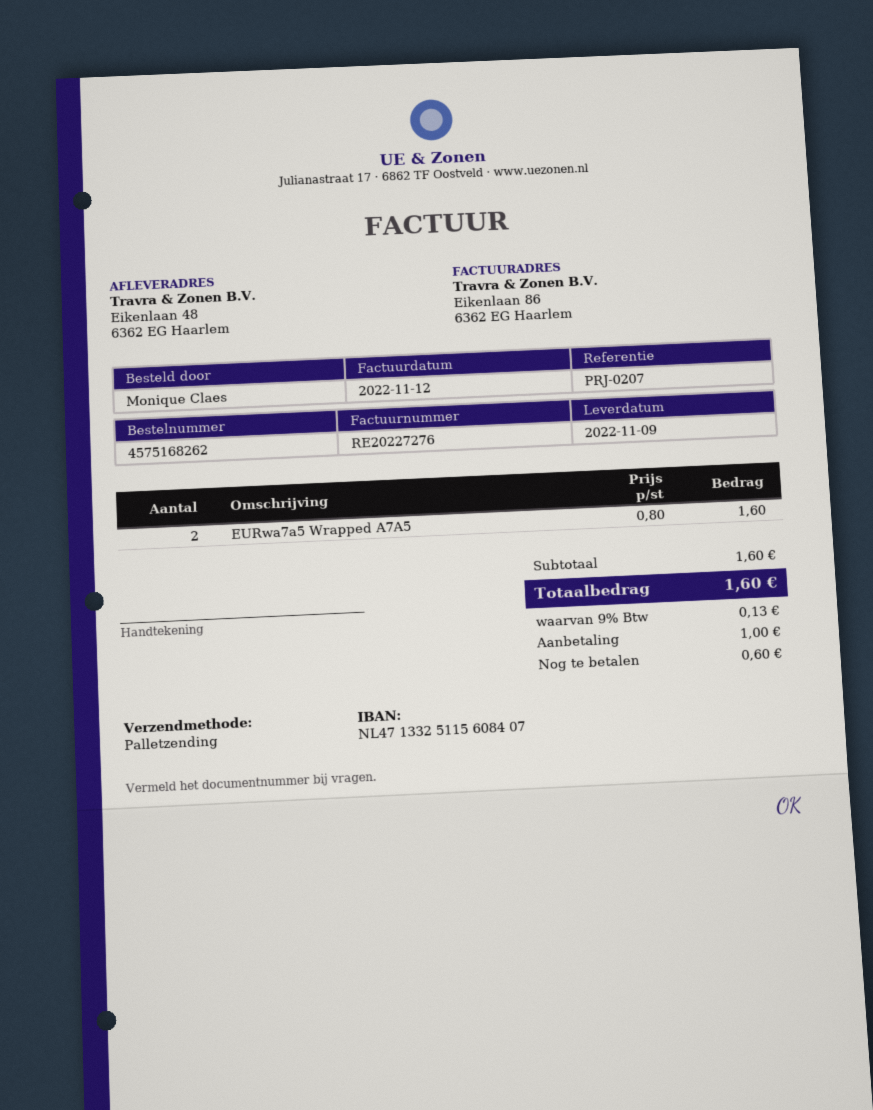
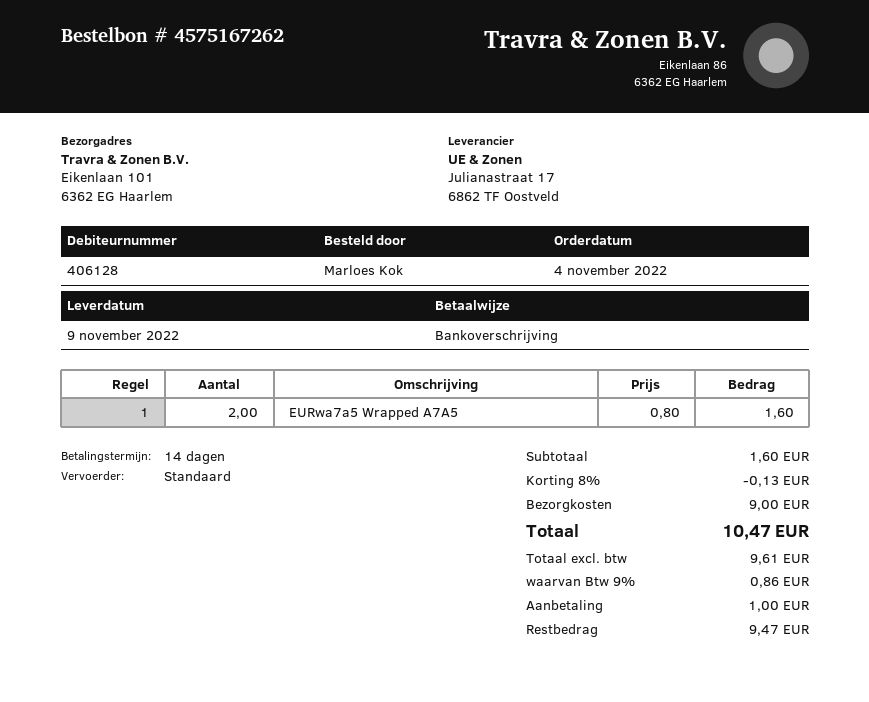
order number: 4575168262 -> 4575167262
ordered by: Monique Claes -> Marloes Kok
shipping method: pallet freight -> standard
ship to: Eikenlaan 48, 6362 EG Haarlem -> Eikenlaan 101, 6362 EG Haarlem
discount: none -> 8% = 0.13
shipping: none -> 9.00
tax: 9% = 0.13 -> 9% = 0.86
total: 1.60 -> 10.47
balance: 0.60 -> 9.47

